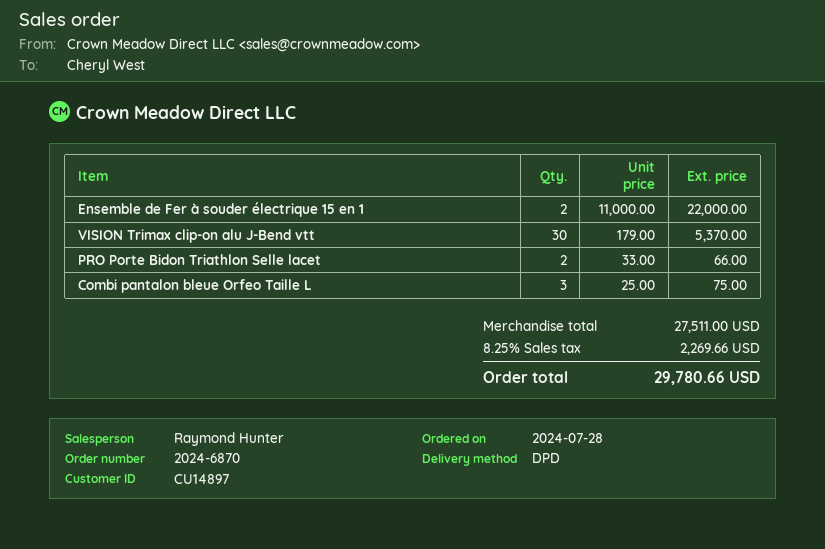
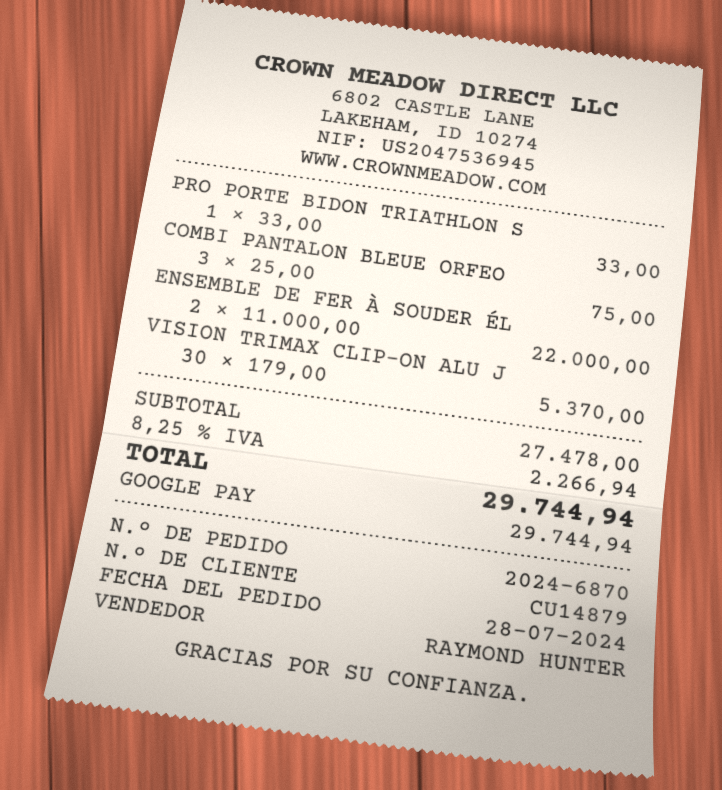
customer number: CU14897 -> CU14879
PRO Porte Bidon Triathlon Selle lacet: 2 x 33.00 = 66.00 -> 1 x 33.00 = 33.00
subtotal: 27511.00 -> 27478.00
tax: 8.25% = 2269.66 -> 8.25% = 2266.94
total: 29780.66 -> 29744.94

